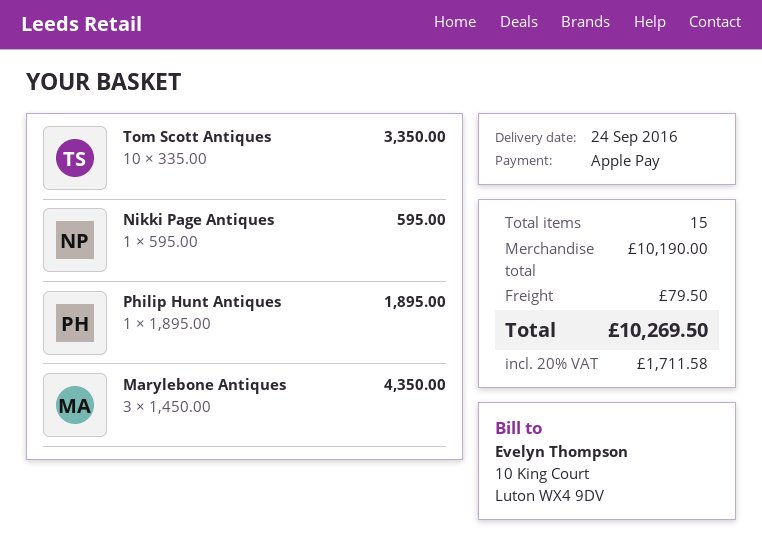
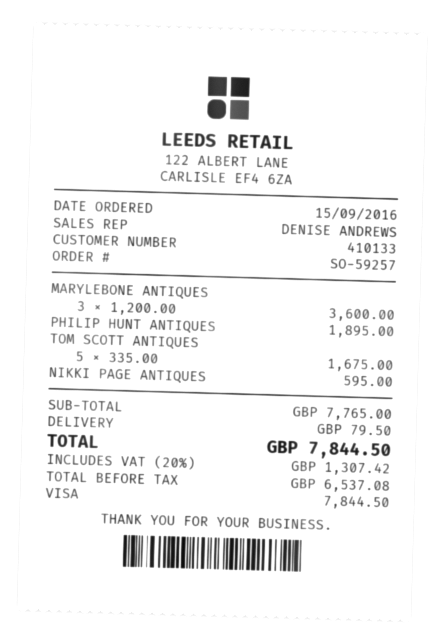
payment method: Apple Pay -> Visa
Tom Scott Antiques: 10 x 335.00 = 3350.00 -> 5 x 335.00 = 1675.00
Marylebone Antiques: 3 x 1450.00 = 4350.00 -> 3 x 1200.00 = 3600.00
subtotal: 10190.00 -> 7765.00
tax: 20% = 1711.58 -> 20% = 1307.42
total: 10269.50 -> 7844.50

